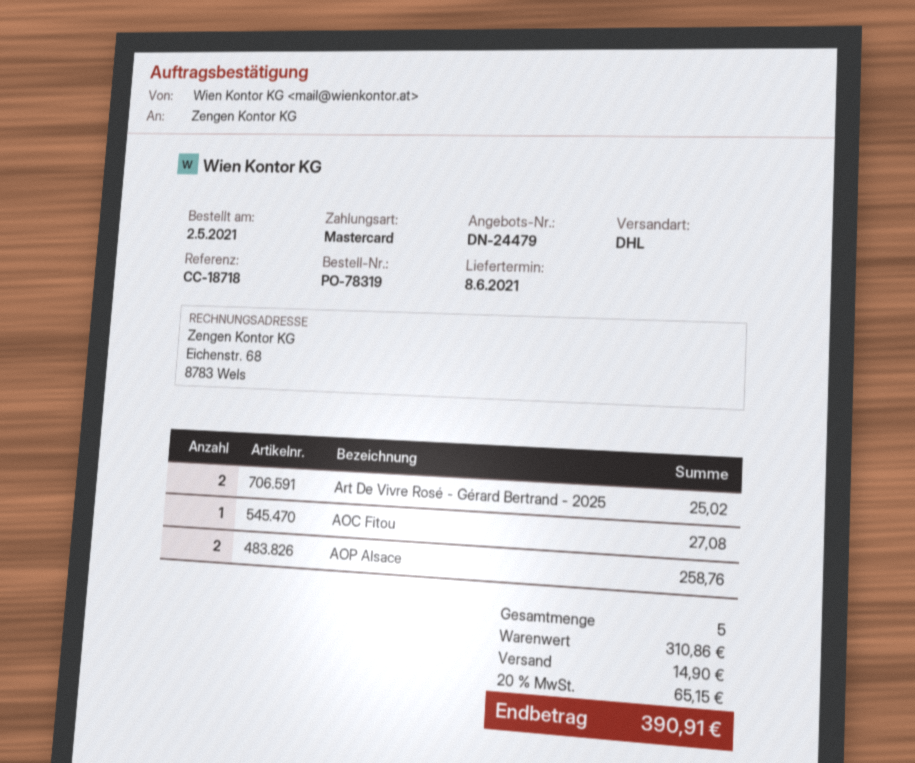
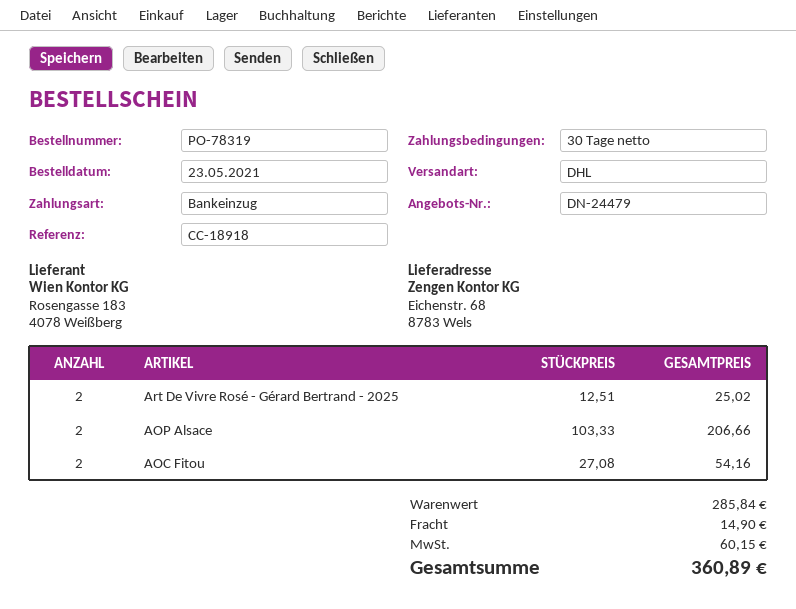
order date: 2021-05-02 -> 2021-05-23
reference: CC-18718 -> CC-18918
payment method: Mastercard -> direct debit
AOC Fitou: 1 for 27.08 -> 2 for 54.16
AOP Alsace: 2 for 258.76 -> 2 for 206.66
subtotal: 310.86 -> 285.84
tax: 65.15 -> 60.15
total: 390.91 -> 360.89

